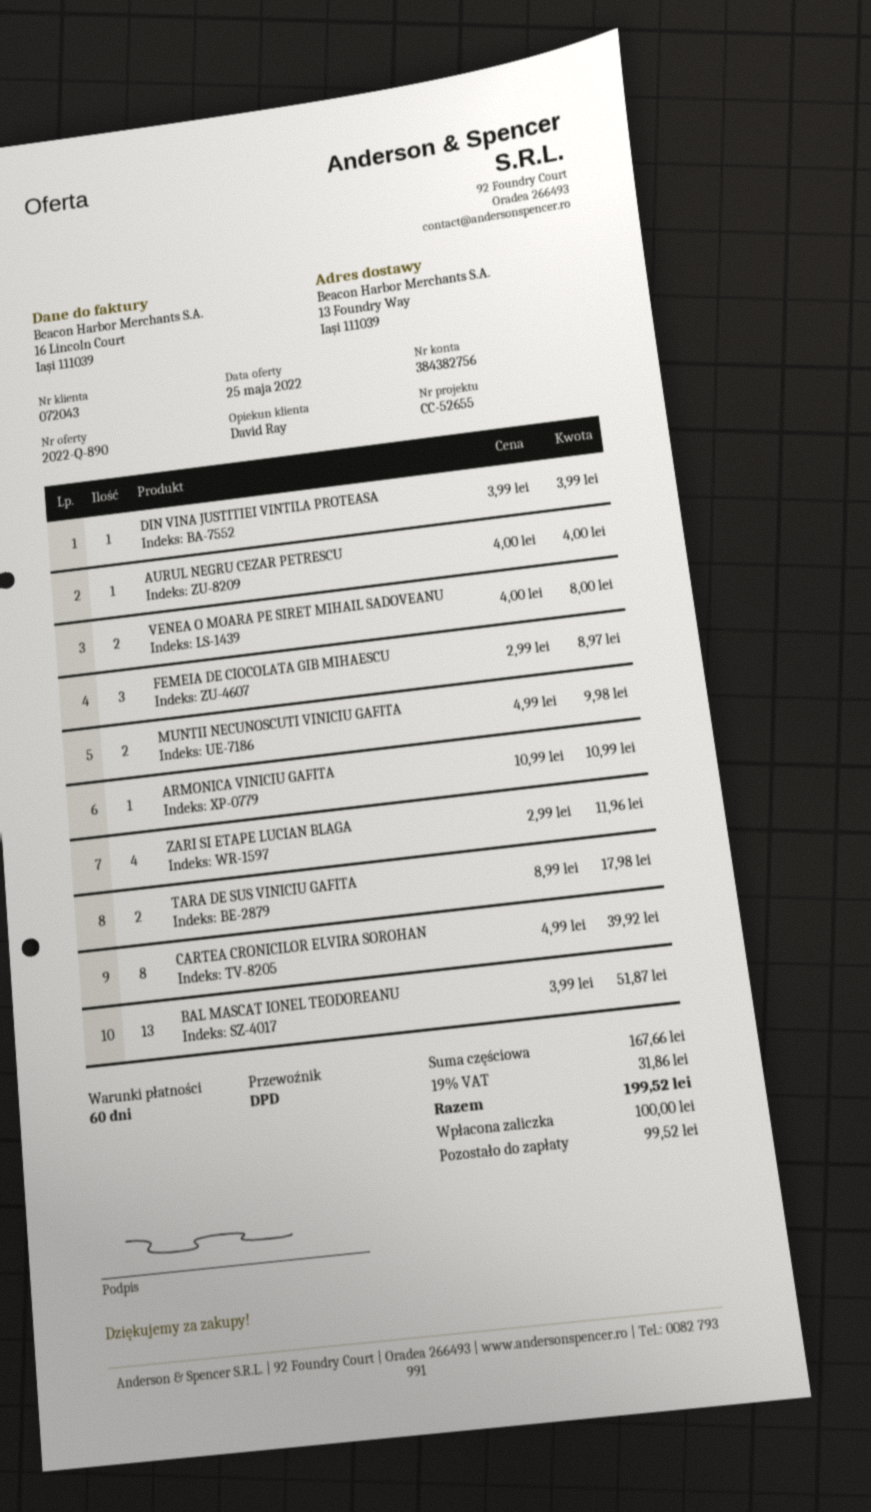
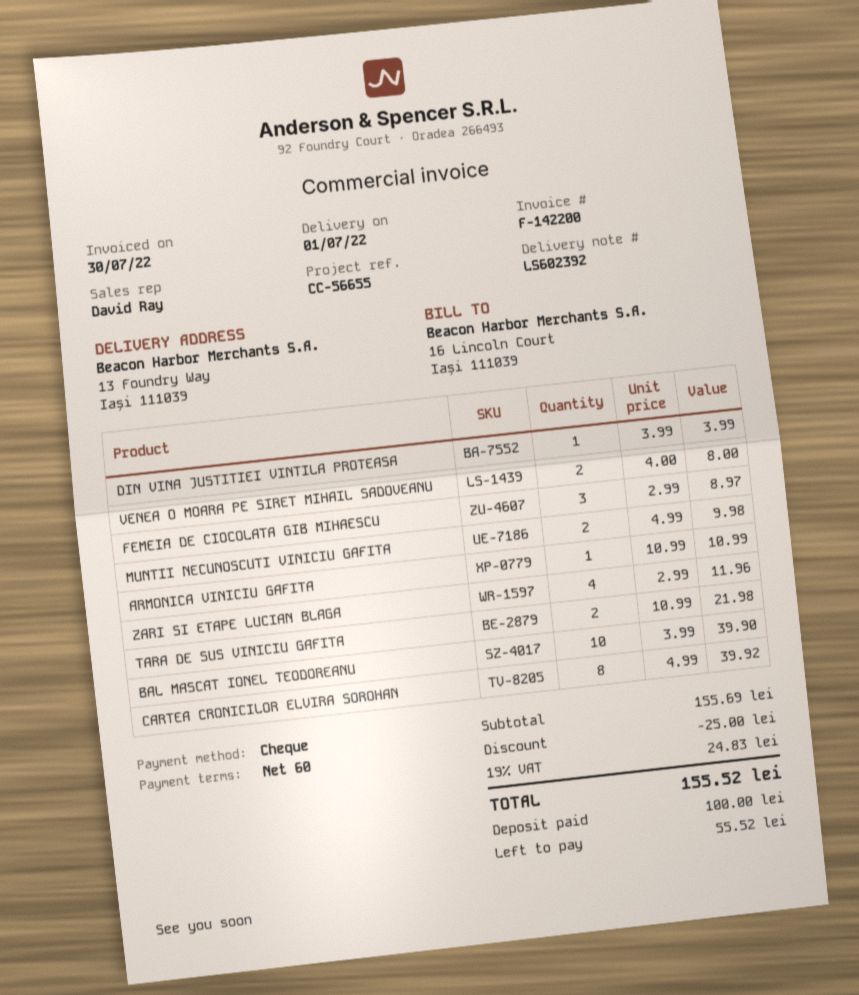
reference: CC-52655 -> CC-56655
AURUL NEGRU CEZAR PETRESCU: 1 x 4.00 = 4.00 -> none
TARA DE SUS VINICIU GAFITA: 2 x 8.99 = 17.98 -> 2 x 10.99 = 21.98
BAL MASCAT IONEL TEODOREANU: 13 x 3.99 = 51.87 -> 10 x 3.99 = 39.90
subtotal: 167.66 -> 155.69
discount: none -> 25.00
tax: 19% = 31.86 -> 19% = 24.83
total: 199.52 -> 155.52
balance: 99.52 -> 55.52

